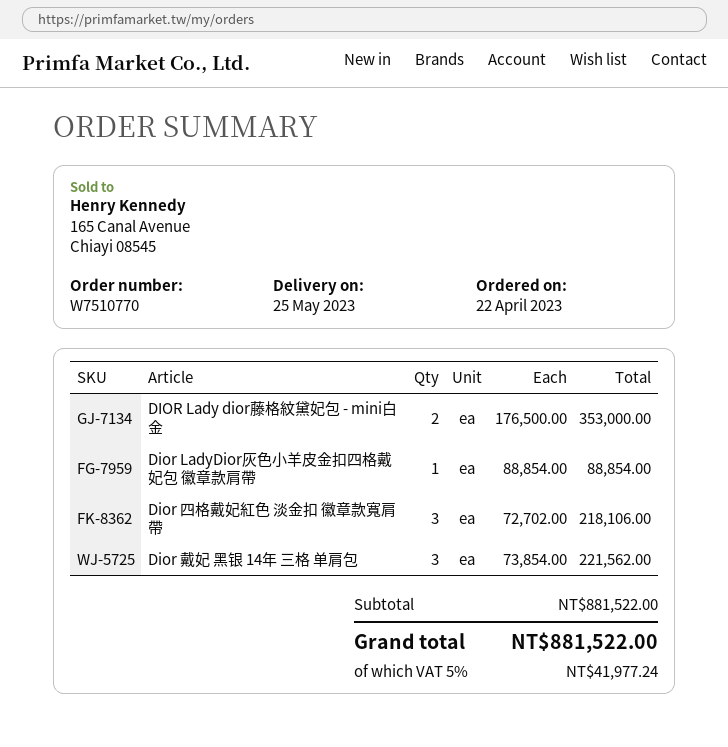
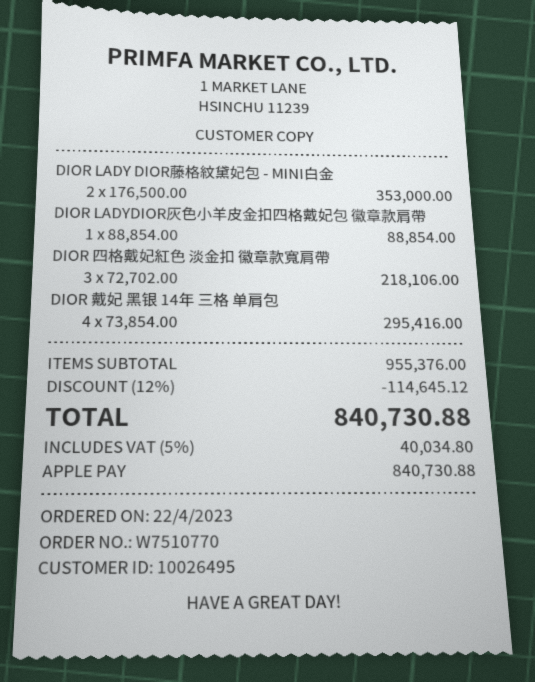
Dior 戴妃 黑银 14年 三格 单肩包: 3 x 73854.00 = 221562.00 -> 4 x 73854.00 = 295416.00
subtotal: 881522.00 -> 955376.00
discount: none -> 12% = 114645.12
tax: 5% = 41977.24 -> 5% = 40034.80
total: 881522.00 -> 840730.88

